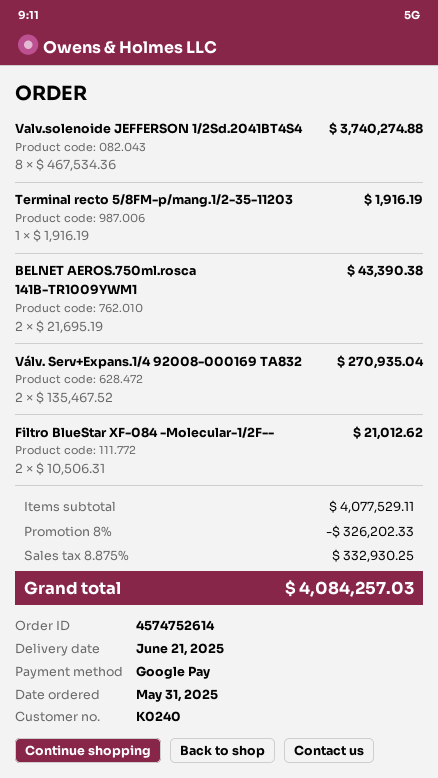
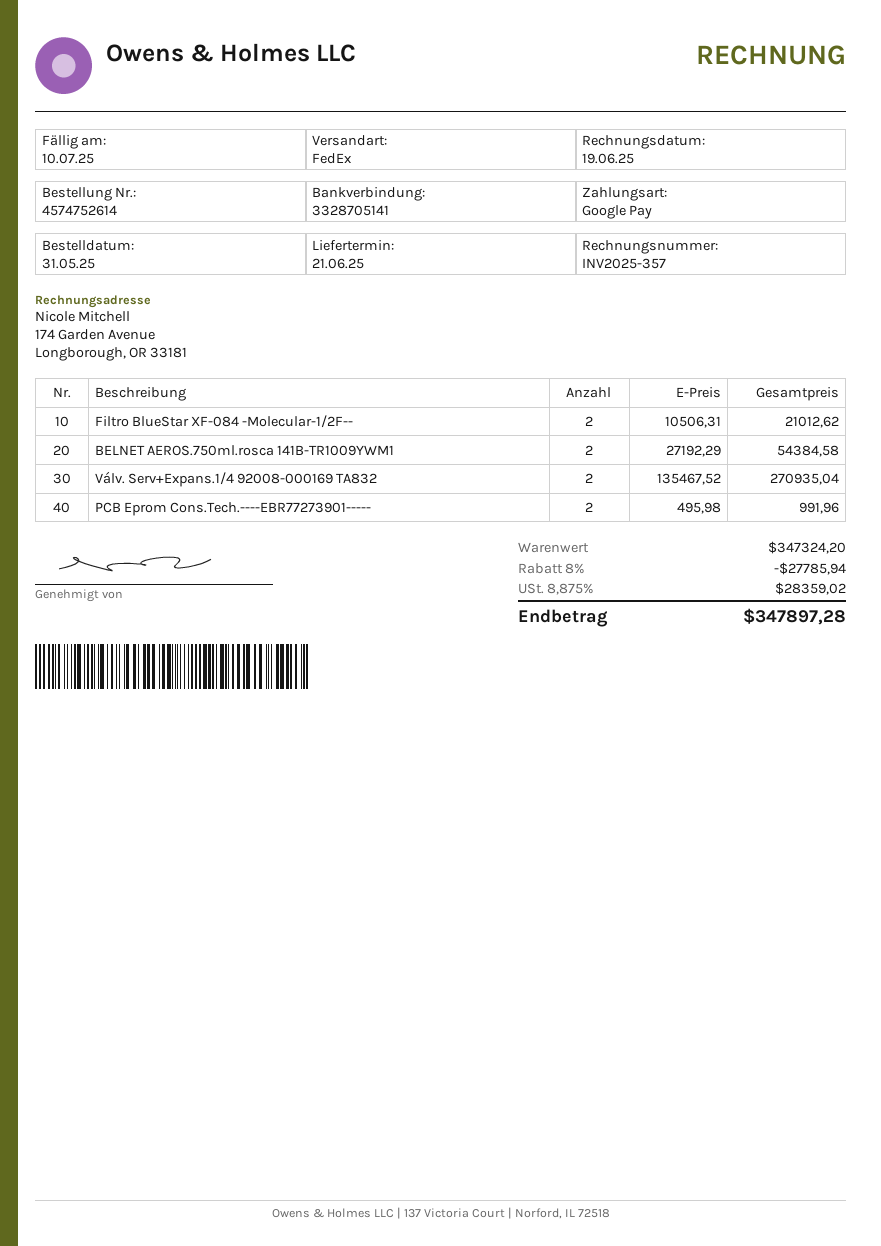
Valv.solenoide JEFFERSON 1/2Sd.2041BT4S4: 8 x 467534.36 = 3740274.88 -> none
Terminal recto 5/8FM-p/mang.1/2-35-11203: 1 x 1916.19 = 1916.19 -> none
BELNET AEROS.750ml.rosca 141B-TR1009YWM1: 2 x 21695.19 = 43390.38 -> 2 x 27192.29 = 54384.58
PCB Eprom Cons.Tech.----EBR77273901-----: none -> 2 x 495.98 = 991.96
subtotal: 4077529.11 -> 347324.20
discount: 8% = 326202.33 -> 8% = 27785.94
tax: 8.875% = 332930.25 -> 8.875% = 28359.02
total: 4084257.03 -> 347897.28

